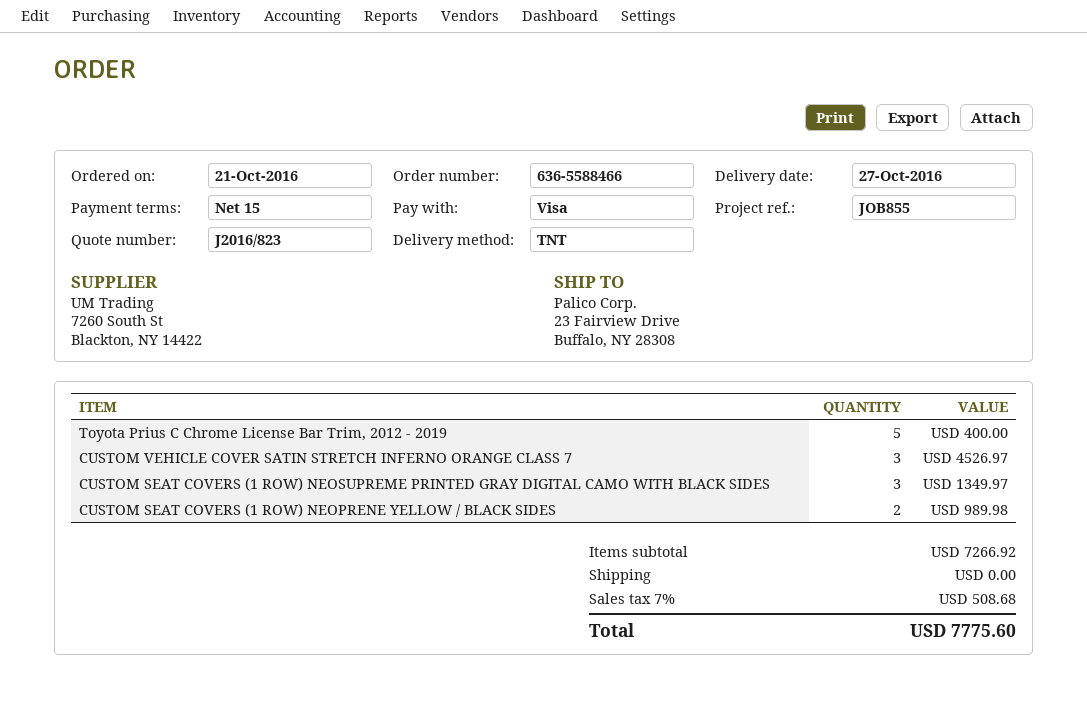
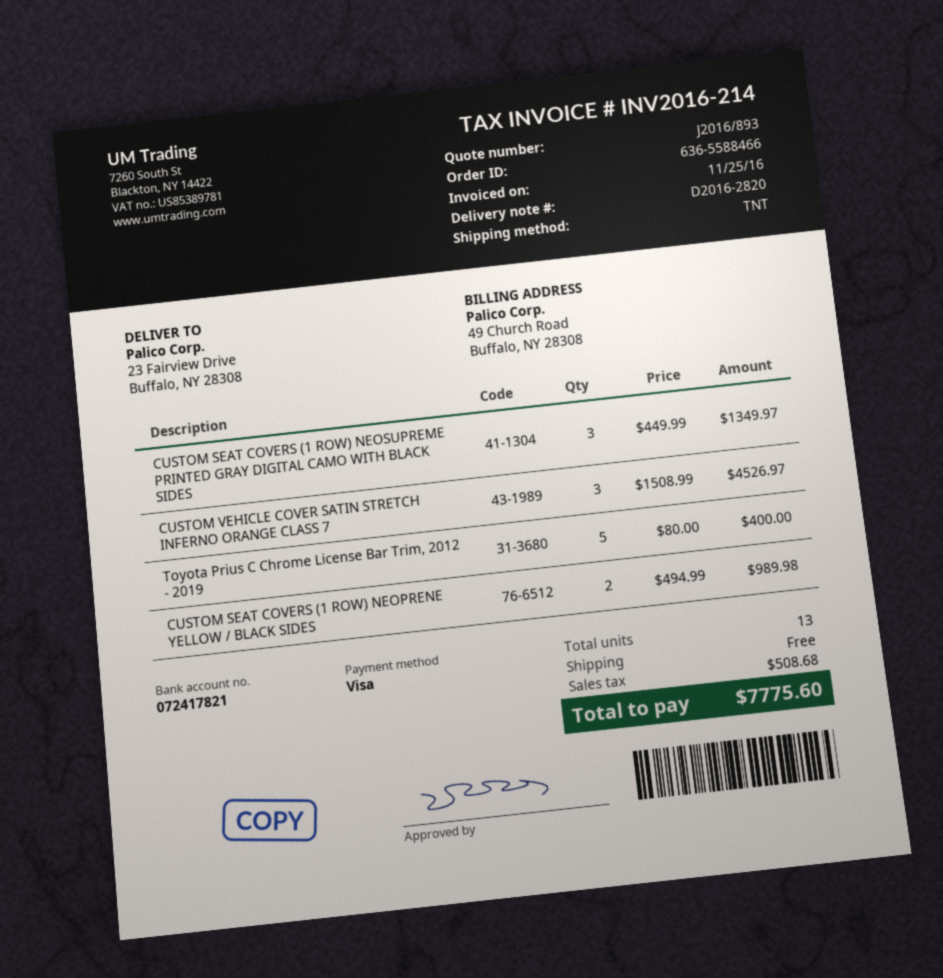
quote number: J2016/823 -> J2016/893

